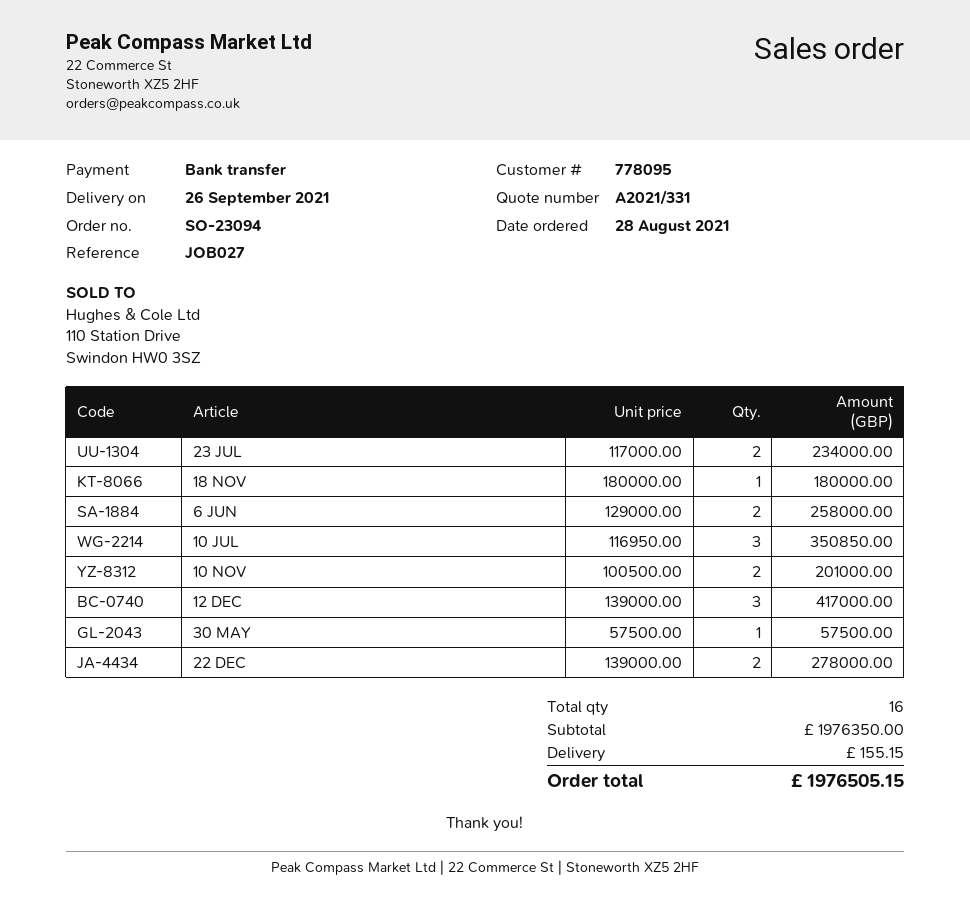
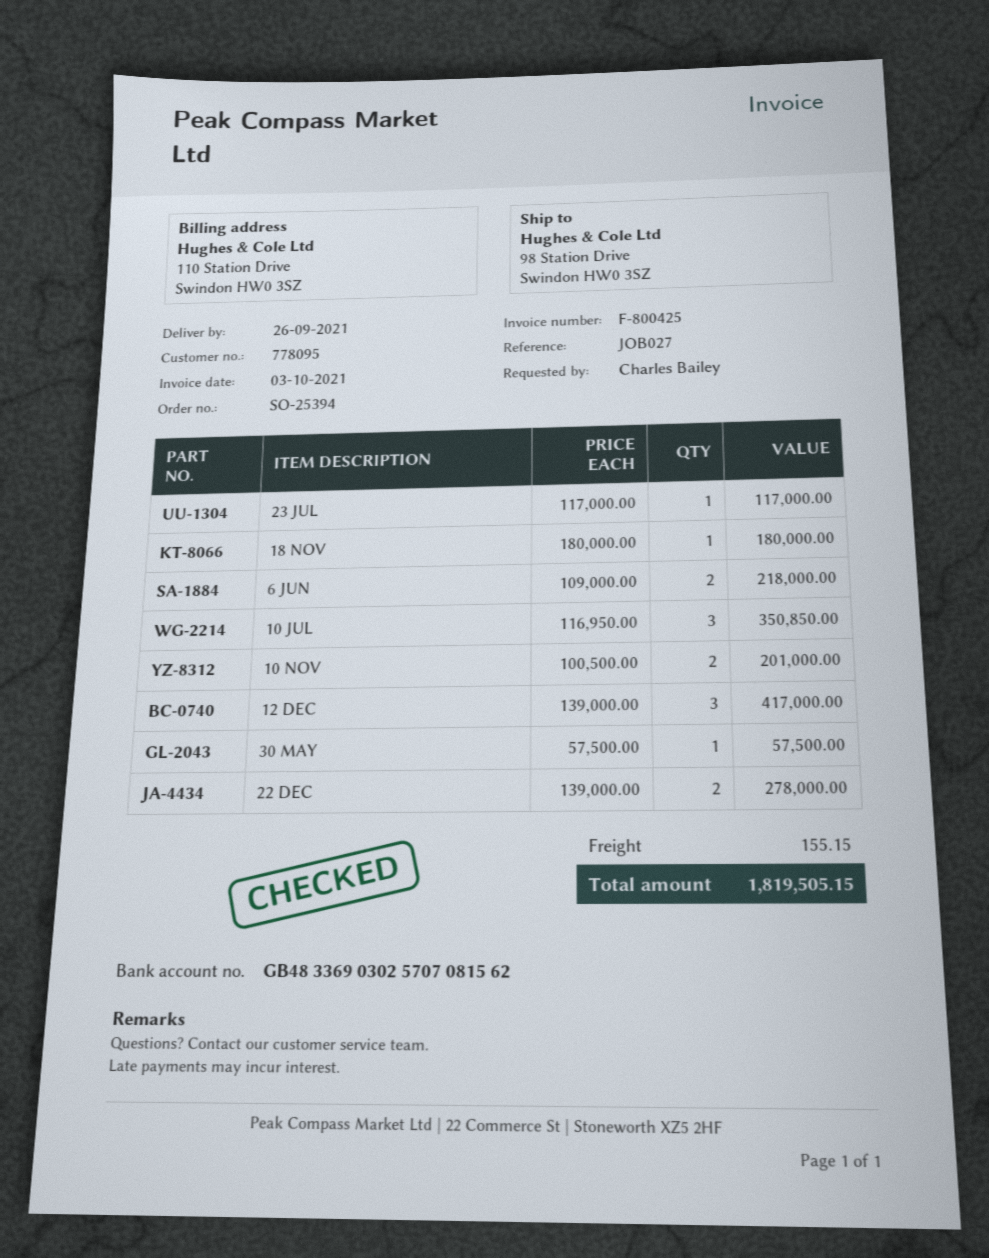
order number: SO-23094 -> SO-25394
23 JUL: 2 x 117000.00 = 234000.00 -> 1 x 117000.00 = 117000.00
6 JUN: 2 x 129000.00 = 258000.00 -> 2 x 109000.00 = 218000.00
total: 1976505.15 -> 1819505.15

